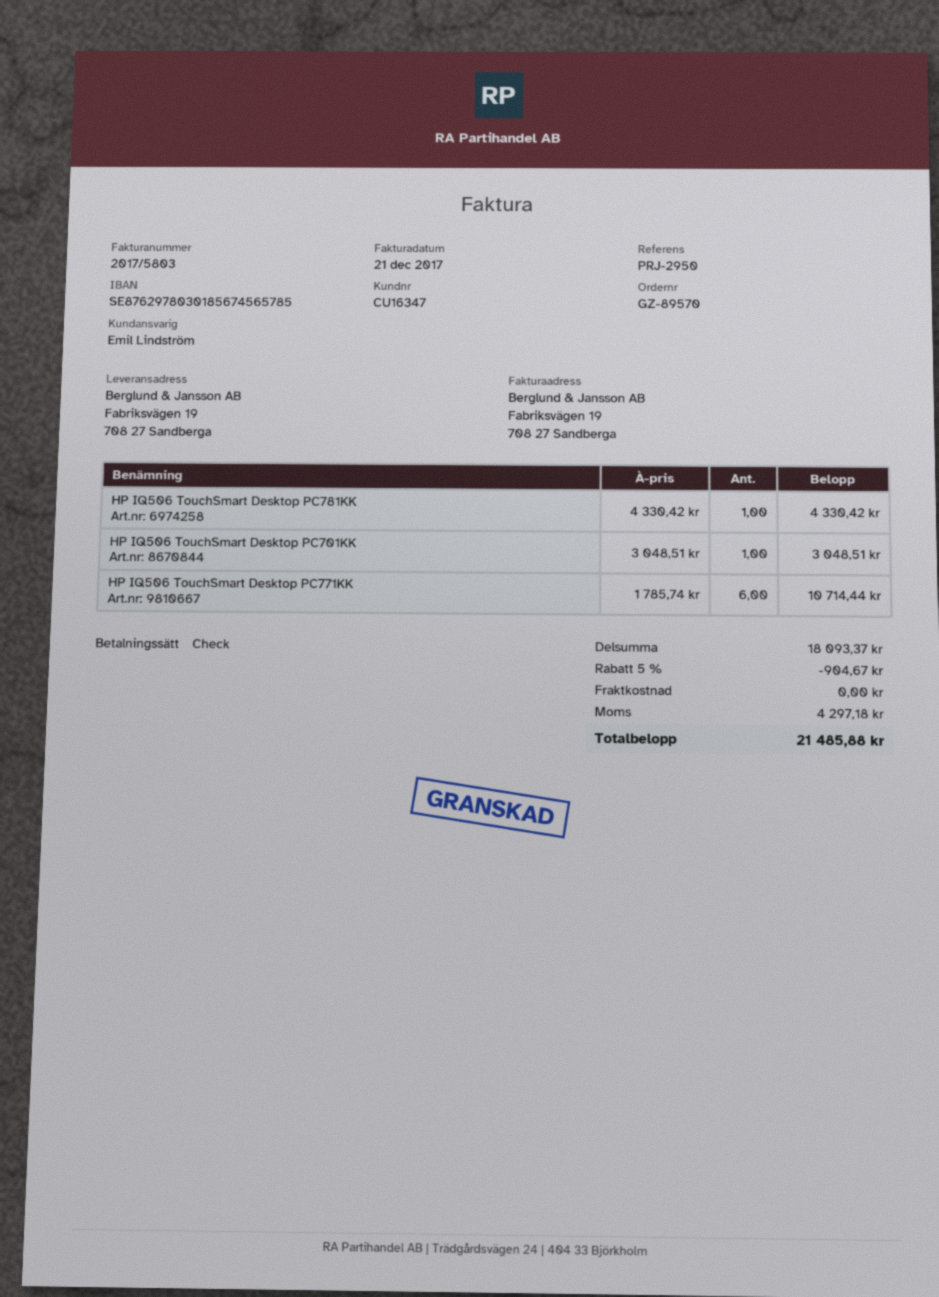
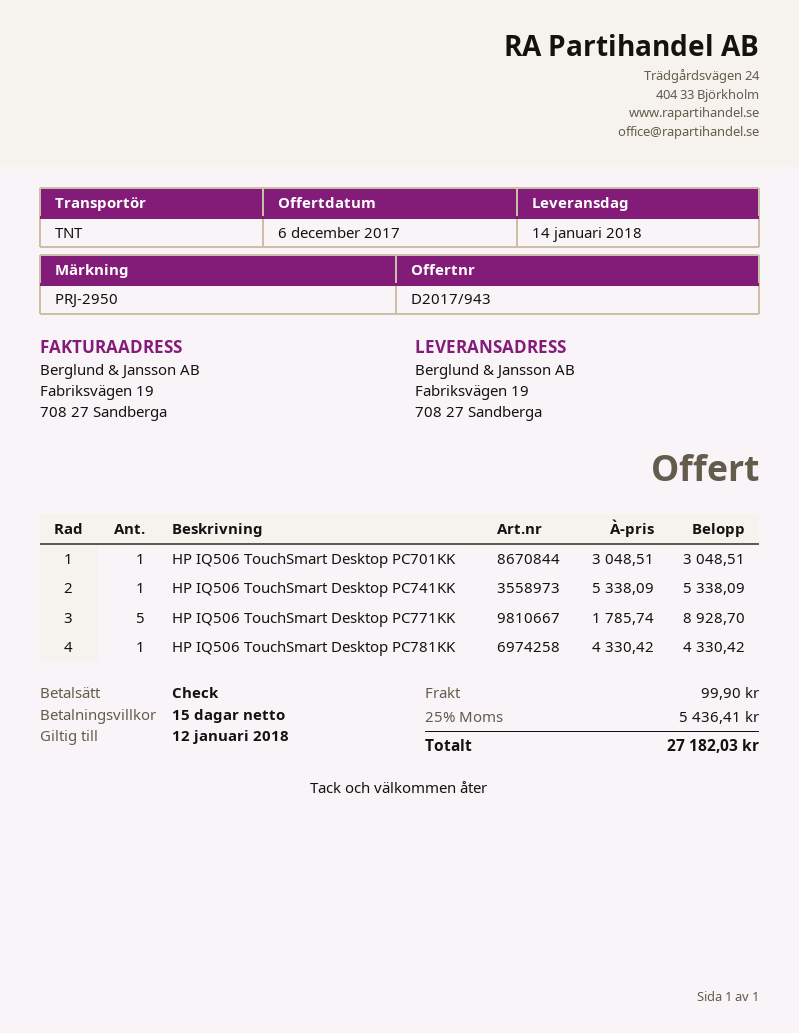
HP IQ506 TouchSmart Desktop PC771KK: 6 x 1785.74 = 10714.44 -> 5 x 1785.74 = 8928.70
HP IQ506 TouchSmart Desktop PC741KK: none -> 1 x 5338.09 = 5338.09
discount: 5% = 904.67 -> none
shipping: 0.00 -> 99.90
tax: 4297.18 -> 5436.41
total: 21485.88 -> 27182.03

